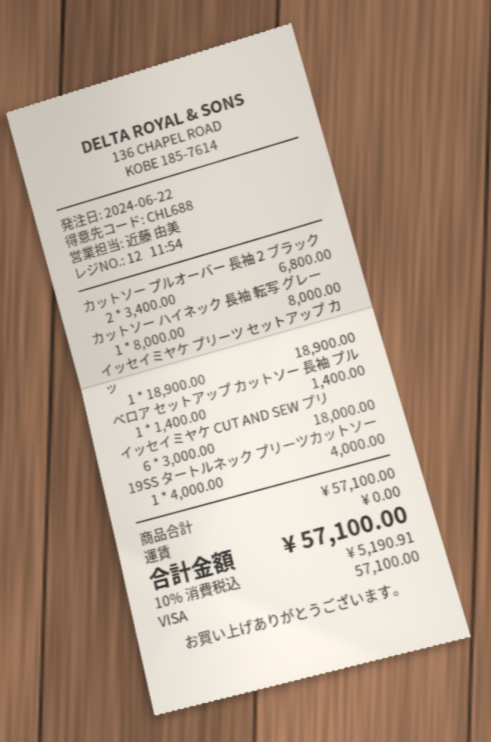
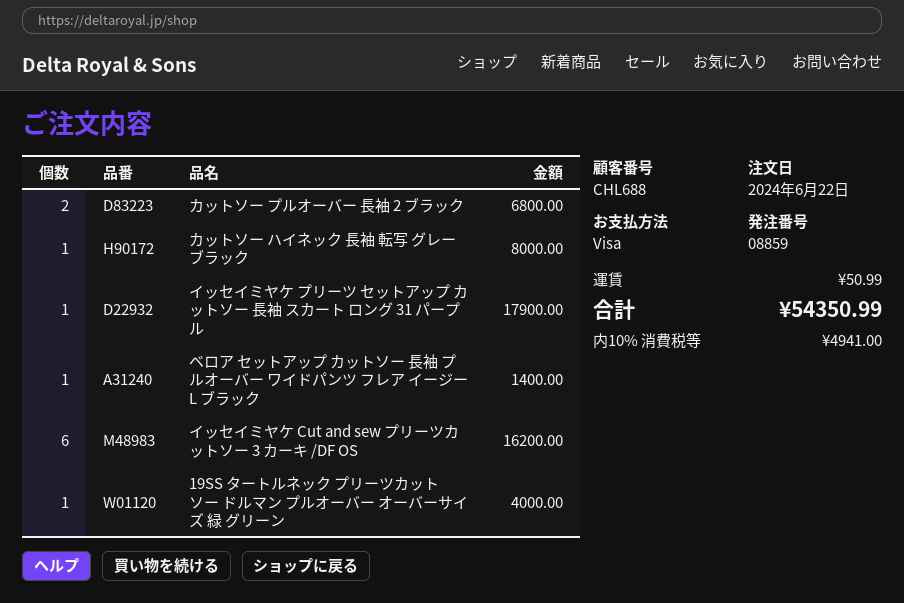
イッセイミヤケ プリーツ セットアップ カッ: 1 for 18900.00 -> 1 for 17900.00
イッセイミヤケ CUT AND SEW プリ: 6 for 18000.00 -> 6 for 16200.00
shipping: 0.00 -> 50.99
tax: 10% = 5190.91 -> 10% = 4941.00
total: 57100.00 -> 54350.99

